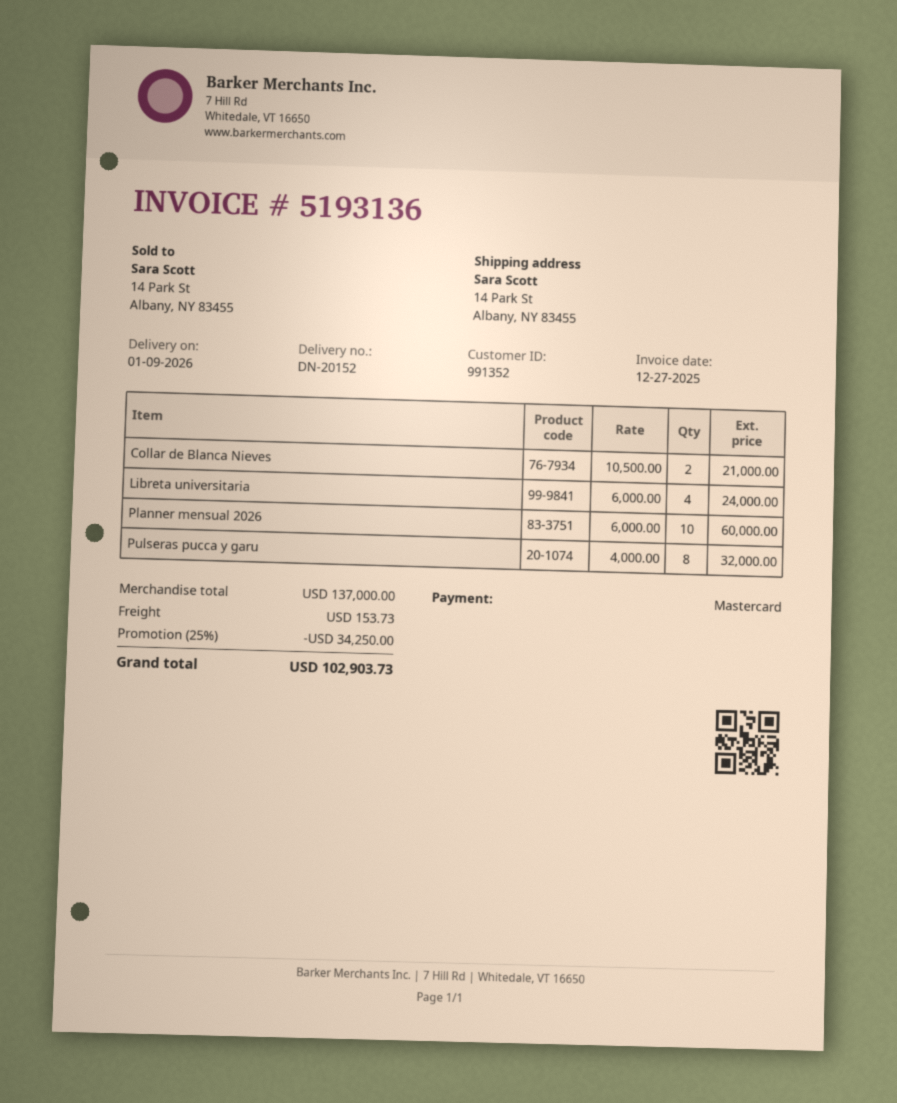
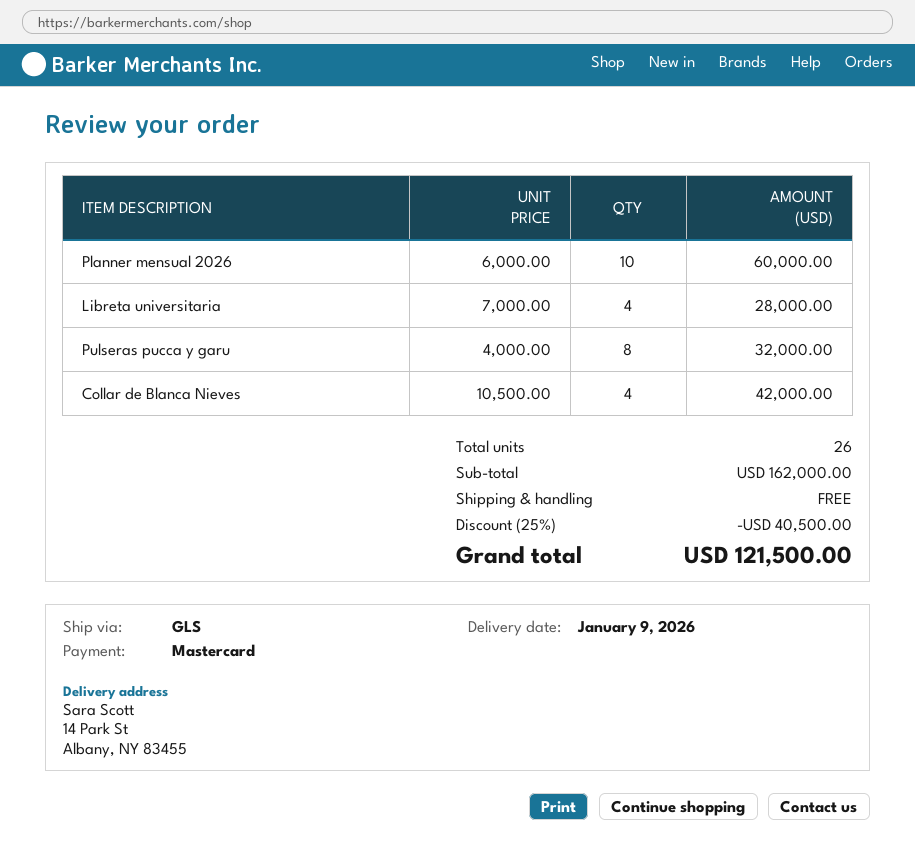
Collar de Blanca Nieves: 2 x 10500.00 = 21000.00 -> 4 x 10500.00 = 42000.00
Libreta universitaria: 4 x 6000.00 = 24000.00 -> 4 x 7000.00 = 28000.00
subtotal: 137000.00 -> 162000.00
discount: 25% = 34250.00 -> 25% = 40500.00
shipping: 153.73 -> 0.00
total: 102903.73 -> 121500.00

